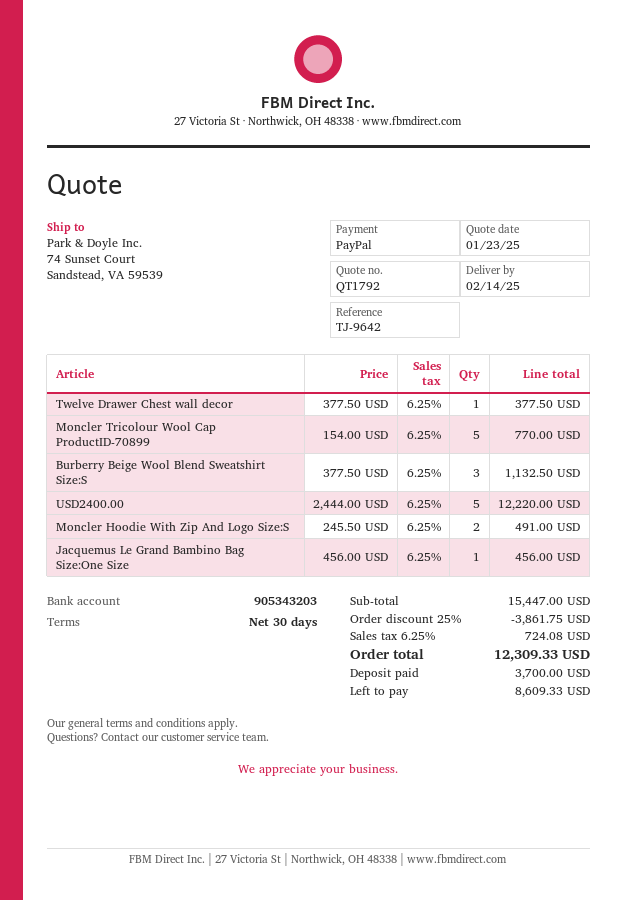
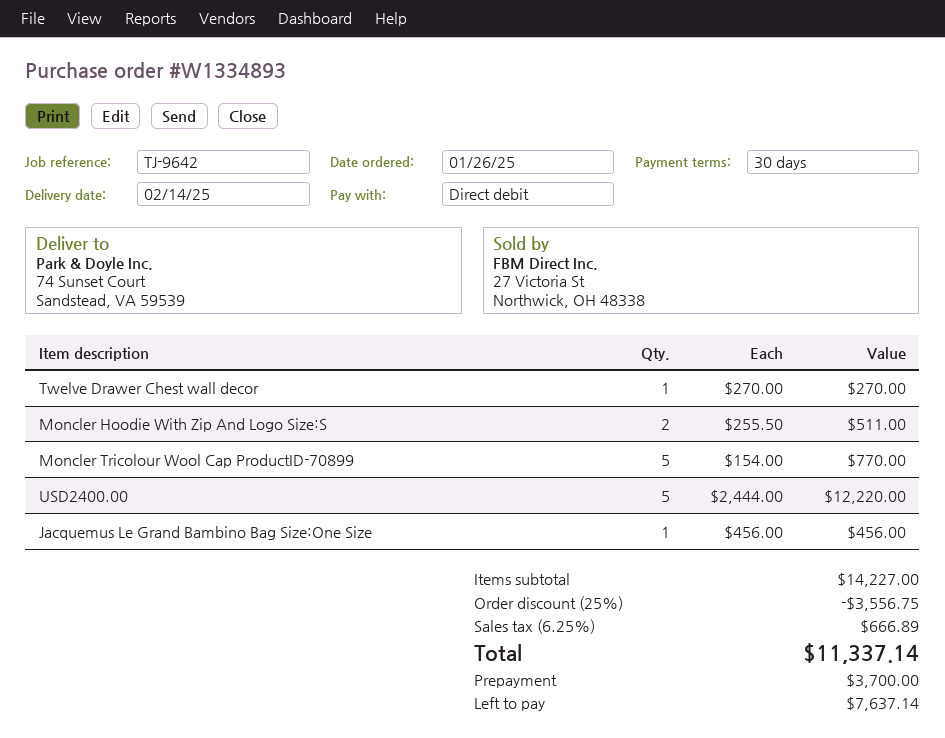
payment method: PayPal -> direct debit
Twelve Drawer Chest wall decor: 1 x 377.50 = 377.50 -> 1 x 270.00 = 270.00
Burberry Beige Wool Blend Sweatshirt Size:S: 3 x 377.50 = 1132.50 -> none
Moncler Hoodie With Zip And Logo Size:S: 2 x 245.50 = 491.00 -> 2 x 255.50 = 511.00
subtotal: 15447.00 -> 14227.00
discount: 25% = 3861.75 -> 25% = 3556.75
tax: 6.25% = 724.08 -> 6.25% = 666.89
total: 12309.33 -> 11337.14
balance: 8609.33 -> 7637.14

